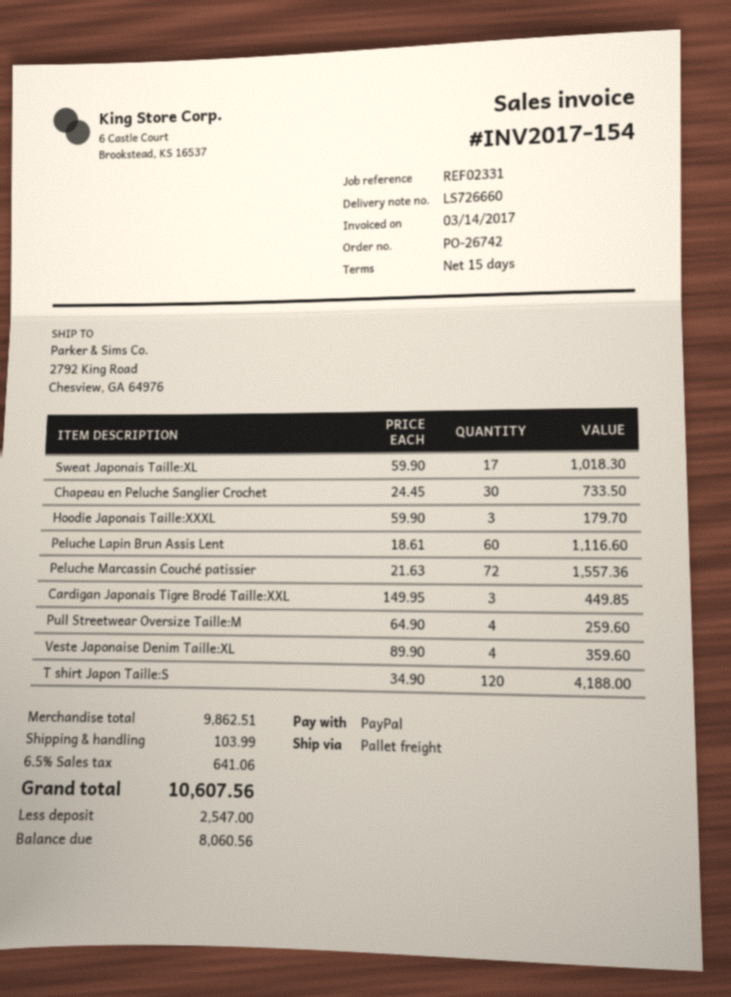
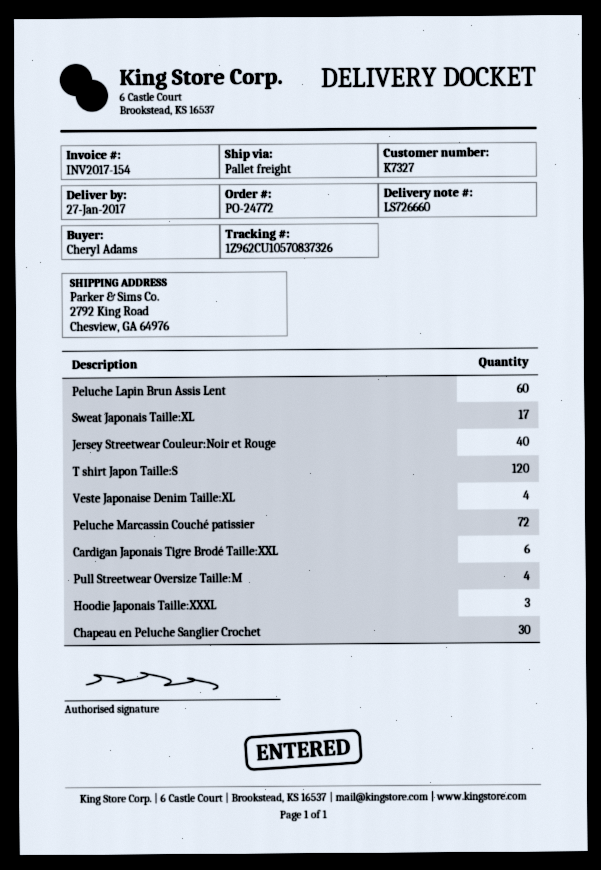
order number: PO-26742 -> PO-24772
Cardigan Japonais Tigre Brodé Taille:XXL: 3 -> 6
Jersey Streetwear Couleur:Noir et Rouge: none -> 40

